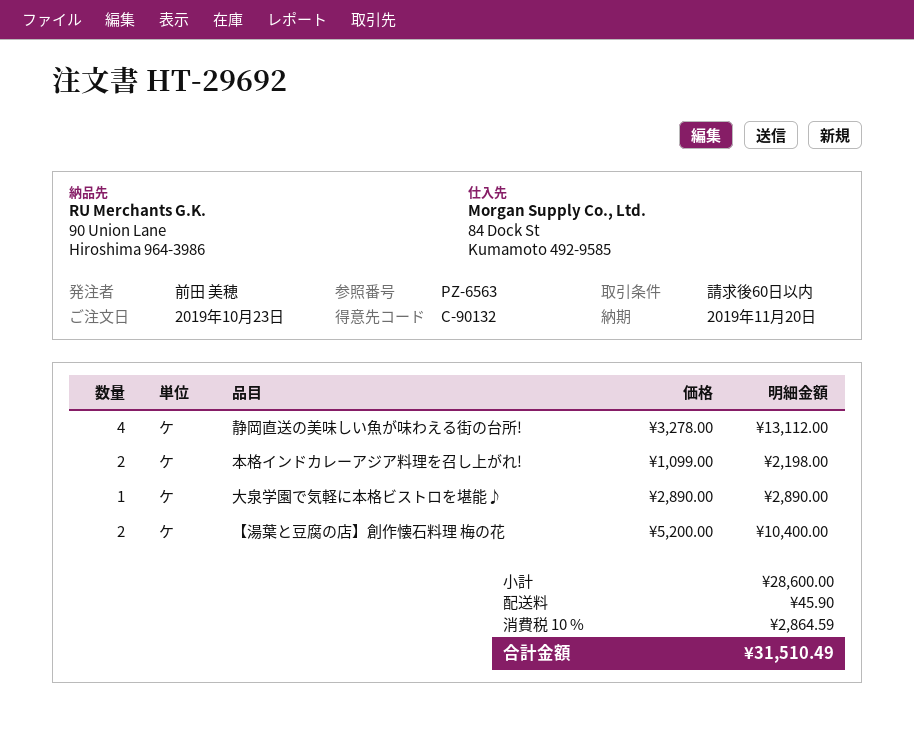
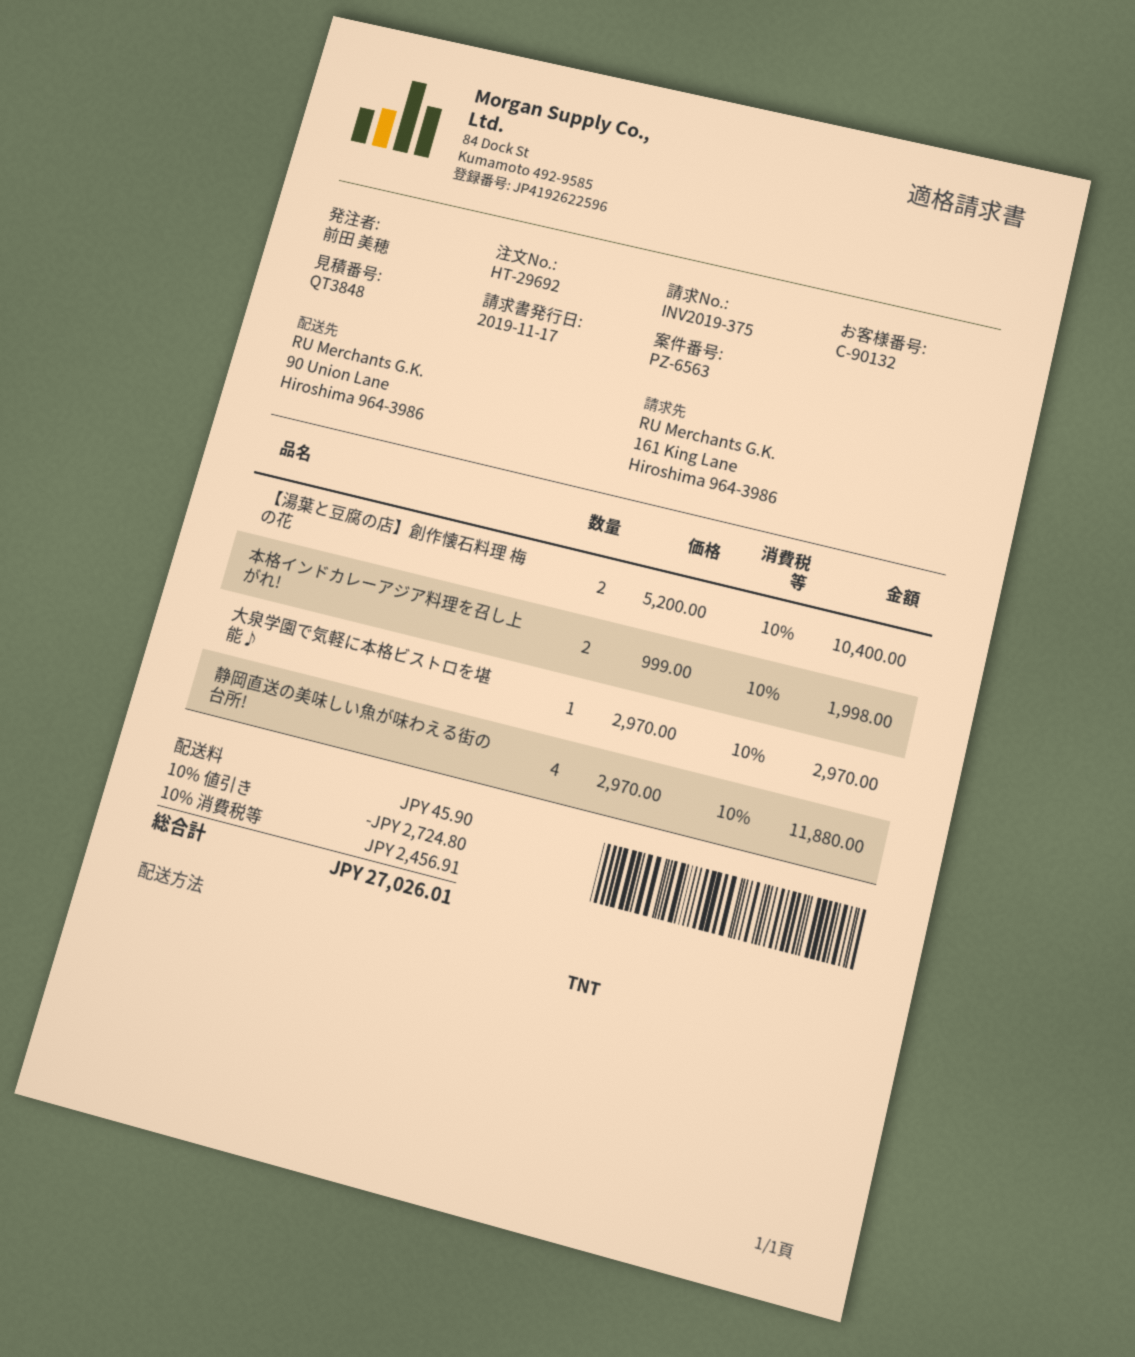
静岡直送の美味しい魚が味わえる街の台所!: 4 x 3278.00 = 13112.00 -> 4 x 2970.00 = 11880.00
本格インドカレーアジア料理を召し上がれ!: 2 x 1099.00 = 2198.00 -> 2 x 999.00 = 1998.00
大泉学園で気軽に本格ビストロを堪能♪: 1 x 2890.00 = 2890.00 -> 1 x 2970.00 = 2970.00
discount: none -> 10% = 2724.80
tax: 10% = 2864.59 -> 10% = 2456.91
total: 31510.49 -> 27026.01

